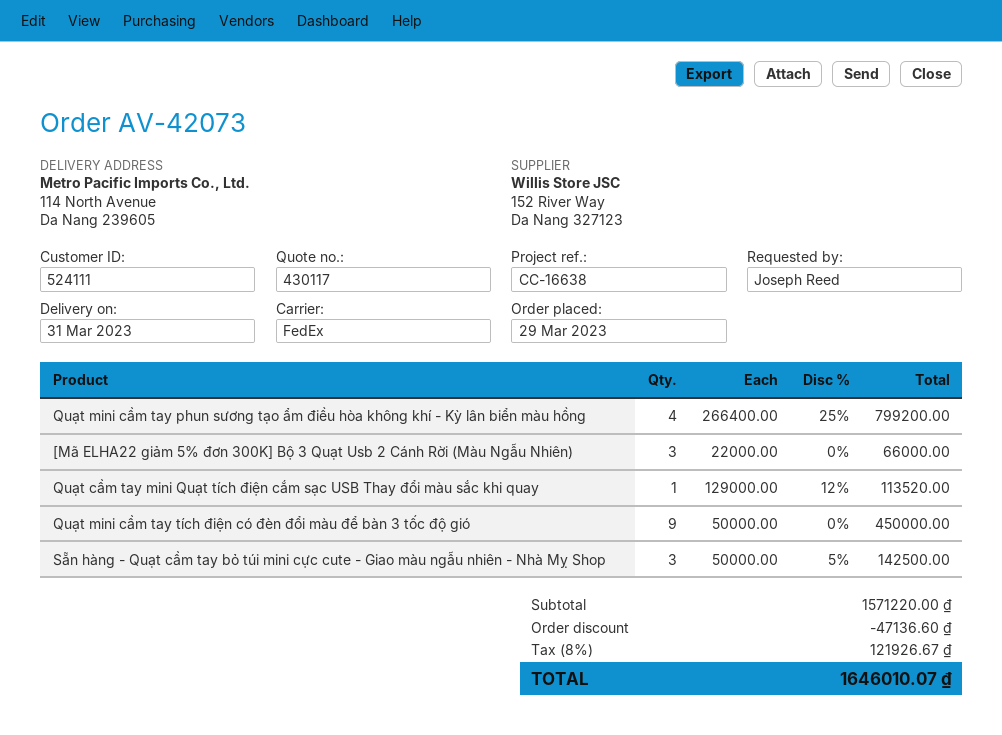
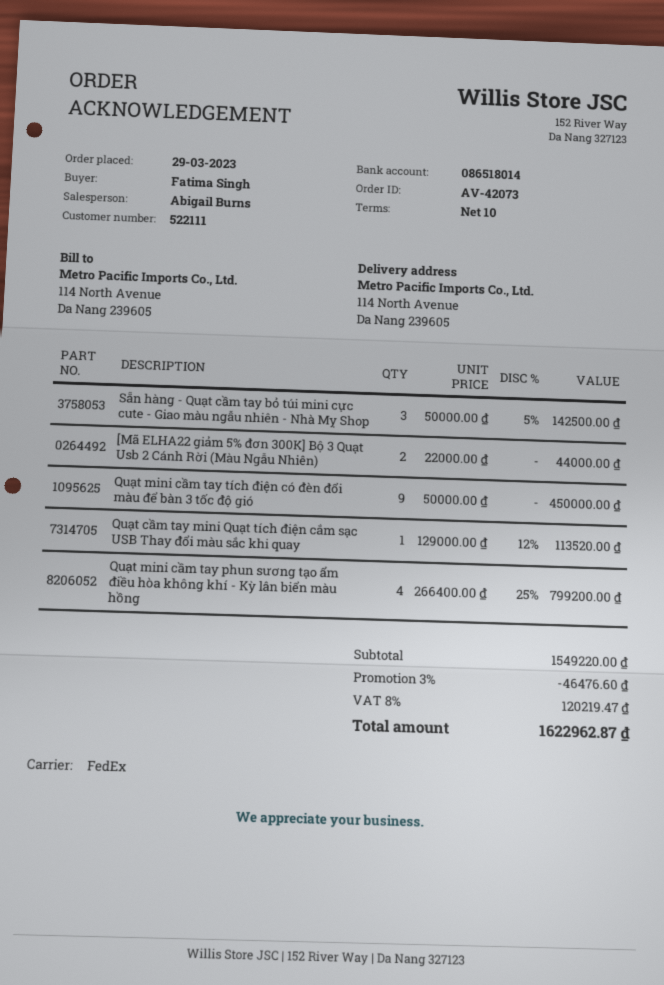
customer number: 524111 -> 522111
ordered by: Joseph Reed -> Fatima Singh
[Mã ELHA22 giảm 5% đơn 300K] Bộ 3 Quạt Usb 2 Cánh Rời (Màu Ngẫu Nhiên): 3 x 22000.00 = 66000.00 -> 2 x 22000.00 = 44000.00
subtotal: 1571220.00 -> 1549220.00
discount: 47136.60 -> 46476.60
tax: 8% = 121926.67 -> 8% = 120219.47
total: 1646010.07 -> 1622962.87

